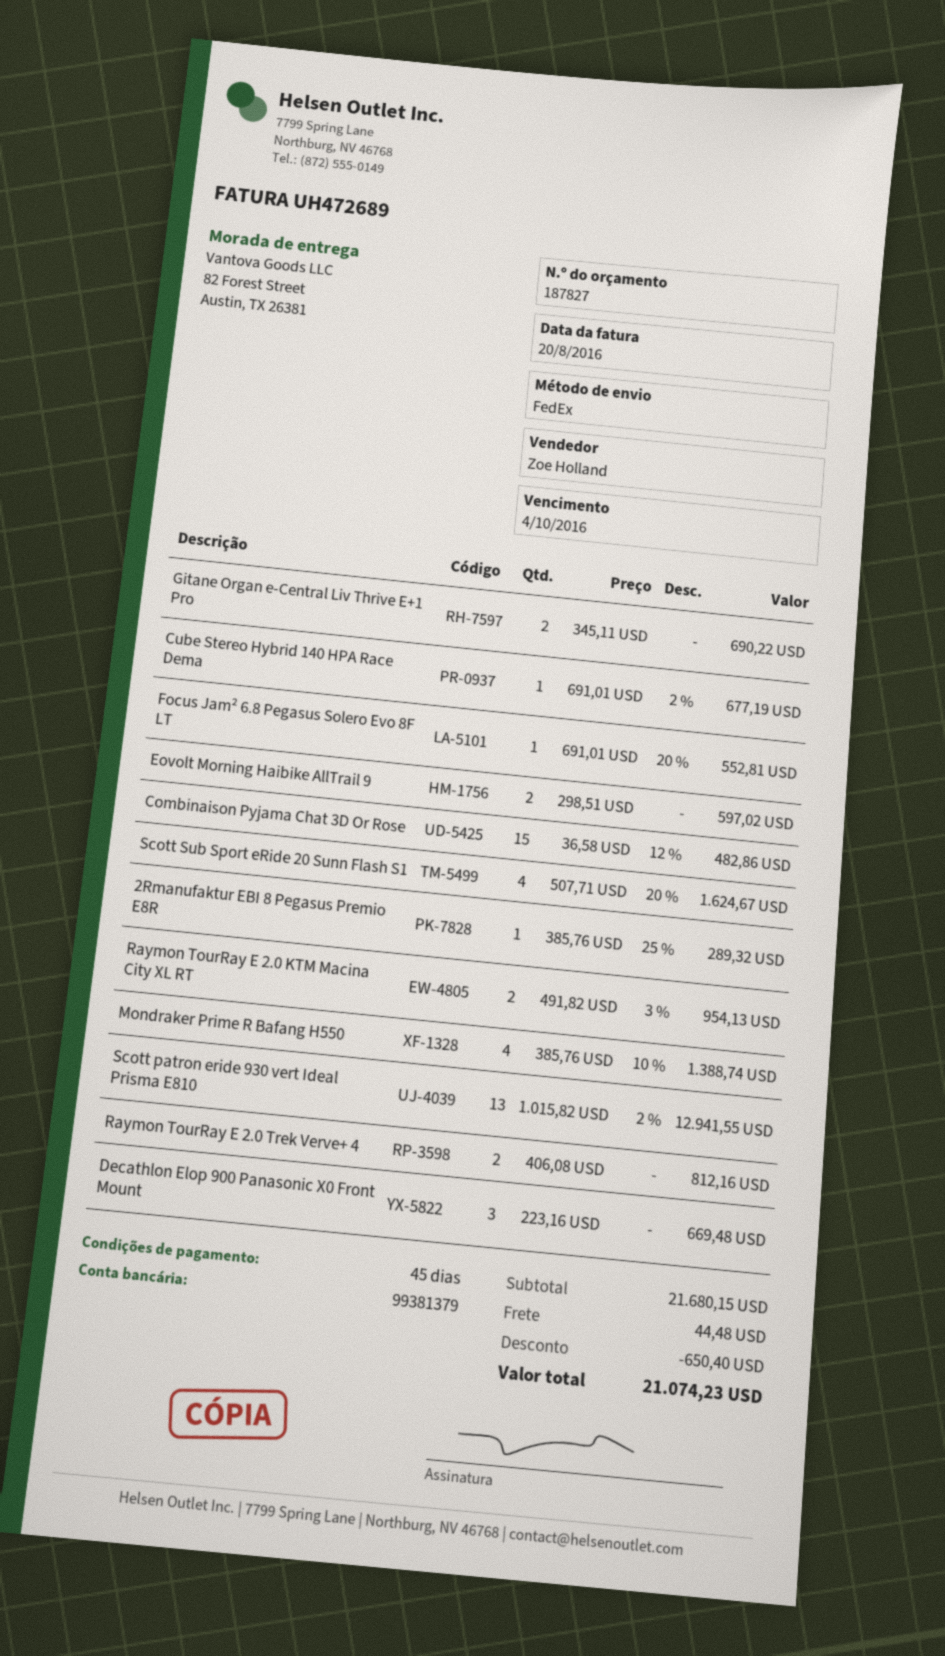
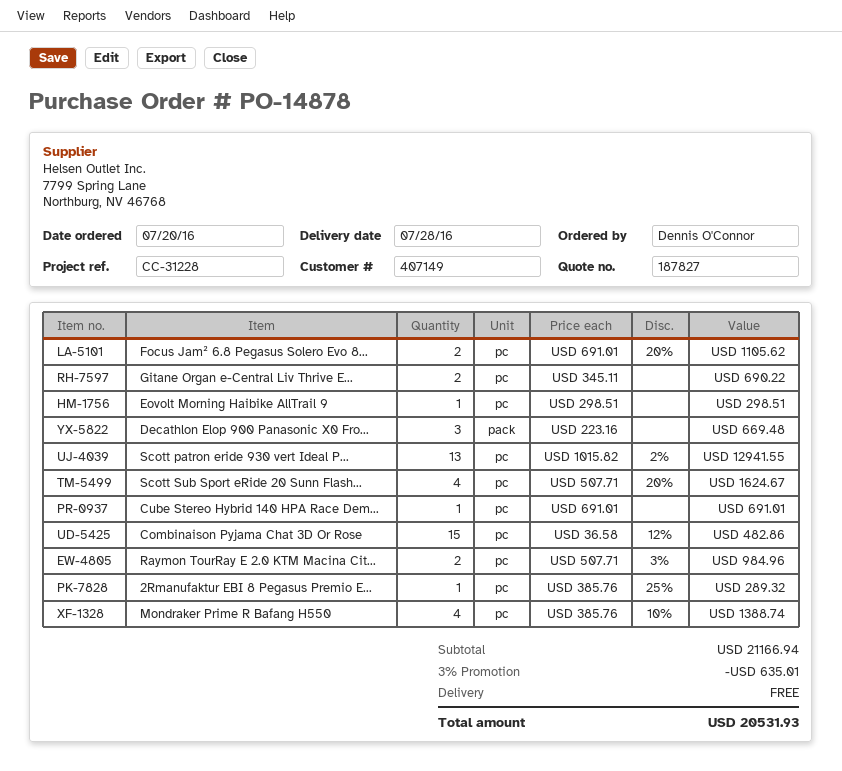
Cube Stereo Hybrid 140 HPA Race Dema: 1 x 691.01 - 2% = 677.19 -> 1 x 691.01 = 691.01
Focus Jam² 6.8 Pegasus Solero Evo 8F LT: 1 x 691.01 - 20% = 552.81 -> 2 x 691.01 - 20% = 1105.62
Eovolt Morning Haibike AllTrail 9: 2 x 298.51 = 597.02 -> 1 x 298.51 = 298.51
Raymon TourRay E 2.0 KTM Macina City XL RT: 2 x 491.82 - 3% = 954.13 -> 2 x 507.71 - 3% = 984.96
Raymon TourRay E 2.0 Trek Verve+ 4: 2 x 406.08 = 812.16 -> none
subtotal: 21680.15 -> 21166.94
discount: 650.40 -> 635.01
shipping: 44.48 -> 0.00
total: 21074.23 -> 20531.93

